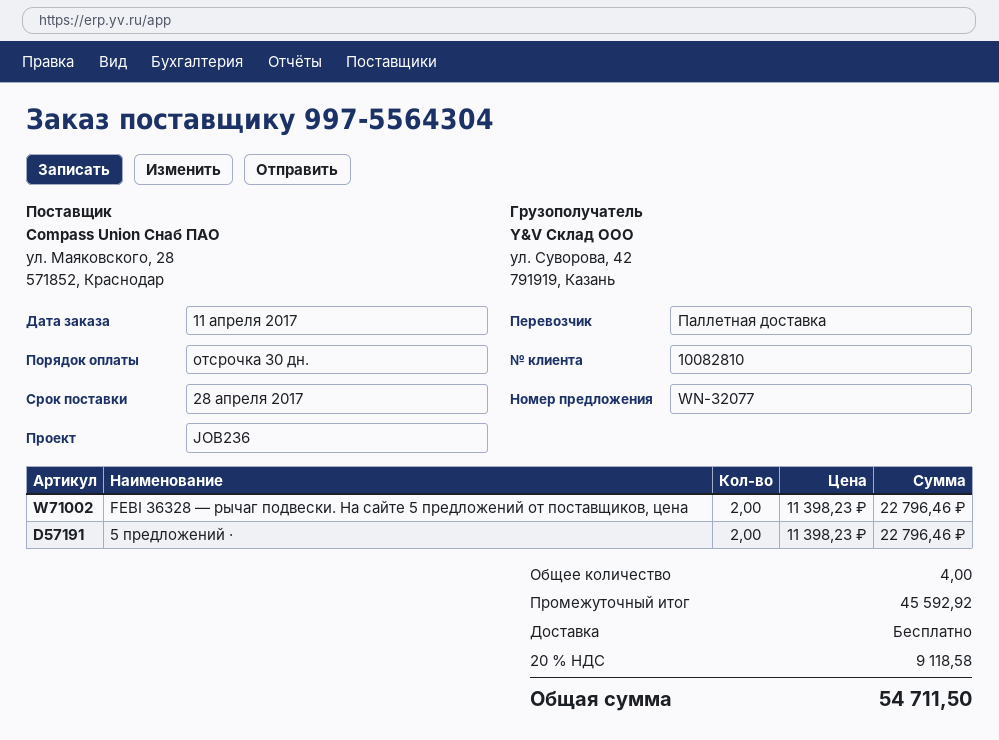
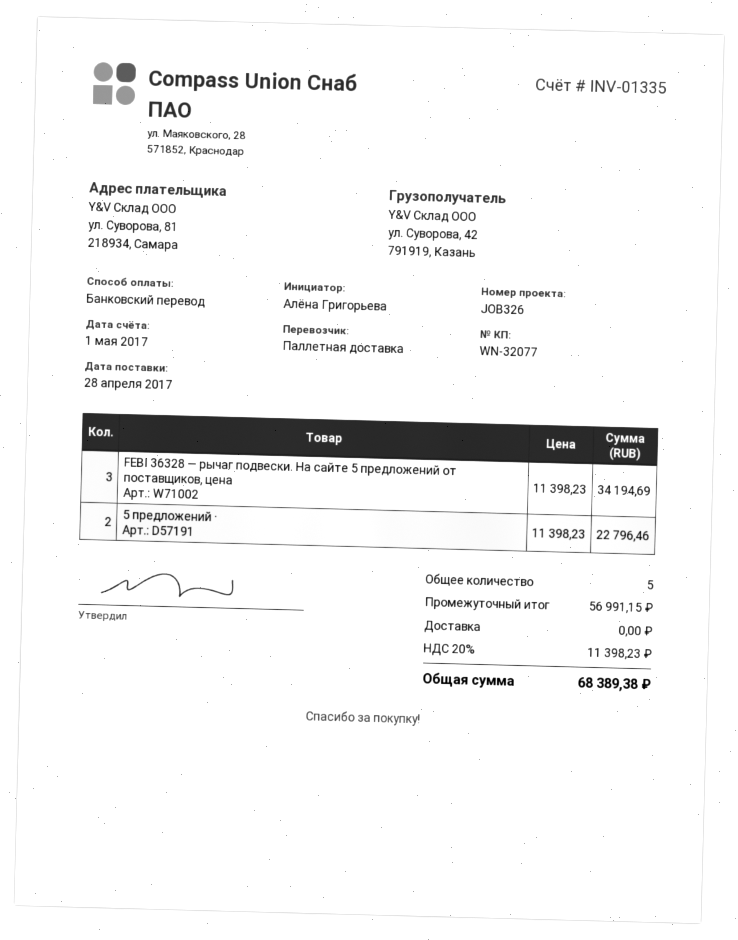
reference: JOB236 -> JOB326
FEBI 36328 — рычаг подвески. На сайте 5 предложений от поставщиков, цена: 2 x 11398.23 = 22796.46 -> 3 x 11398.23 = 34194.69
total quantity: 4 -> 5
subtotal: 45592.92 -> 56991.15
tax: 20% = 9118.58 -> 20% = 11398.23
total: 54711.50 -> 68389.38

